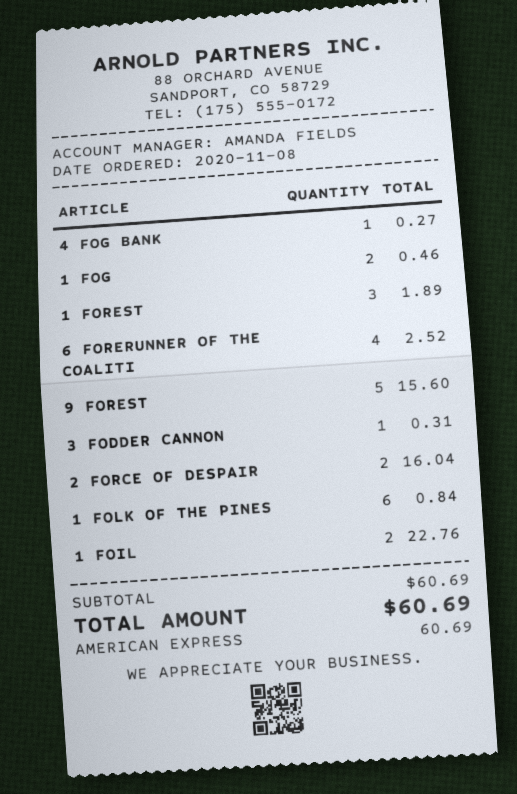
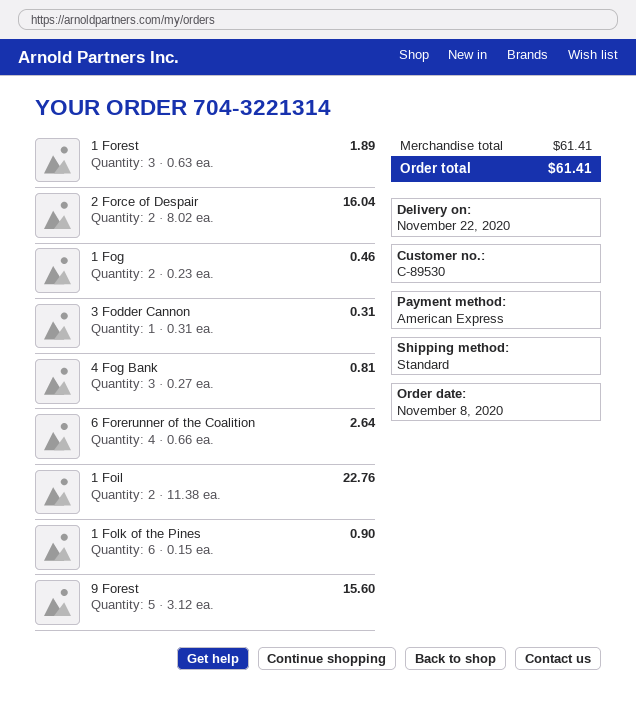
4 FOG BANK: 1 for 0.27 -> 3 for 0.81
6 FORERUNNER OF THE COALITI: 4 for 2.52 -> 4 for 2.64
1 FOLK OF THE PINES: 6 for 0.84 -> 6 for 0.90
subtotal: 60.69 -> 61.41
total: 60.69 -> 61.41

